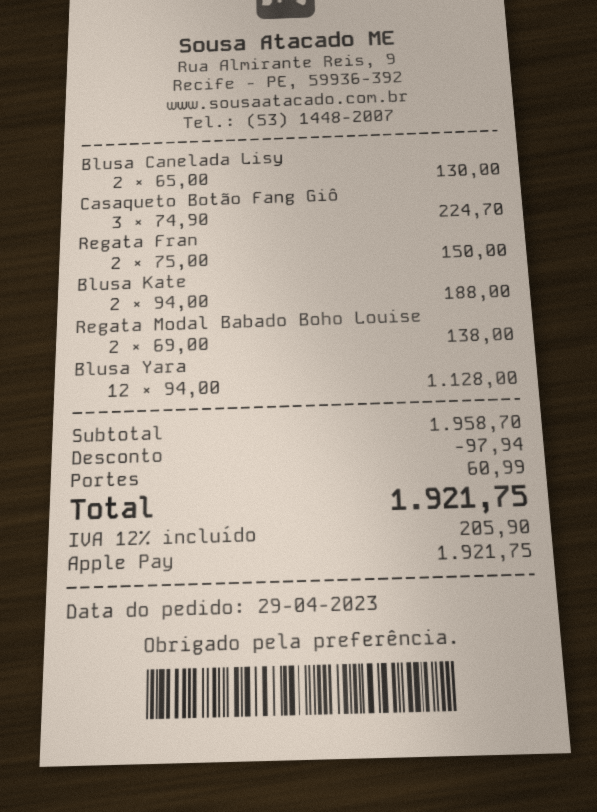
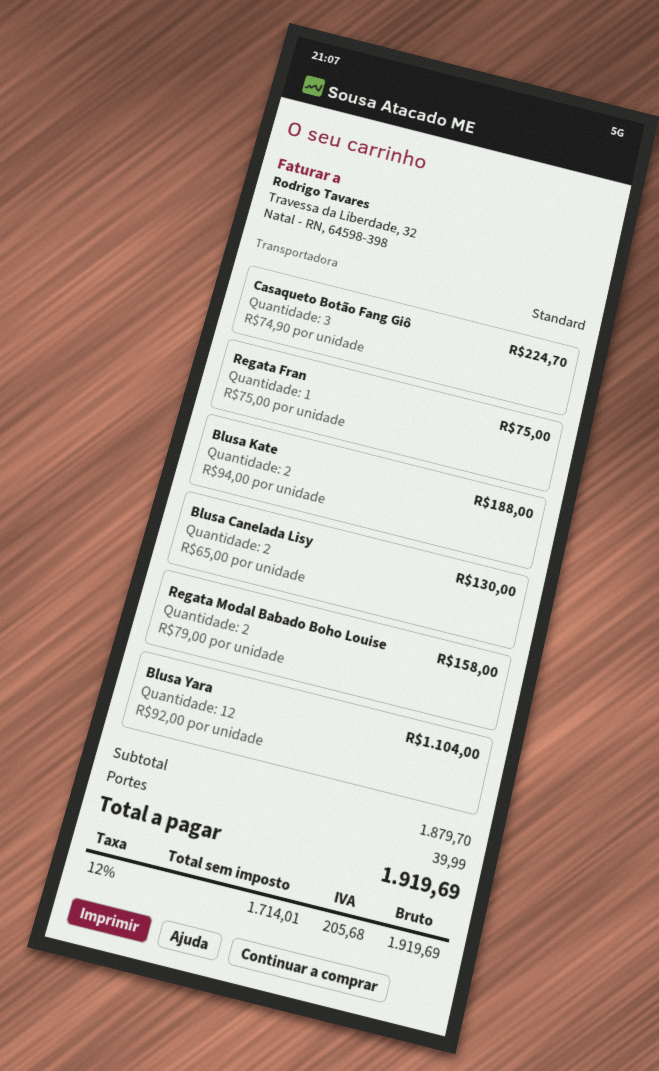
Regata Fran: 2 x 75.00 = 150.00 -> 1 x 75.00 = 75.00
Regata Modal Babado Boho Louise: 2 x 69.00 = 138.00 -> 2 x 79.00 = 158.00
Blusa Yara: 12 x 94.00 = 1128.00 -> 12 x 92.00 = 1104.00
subtotal: 1958.70 -> 1879.70
discount: 97.94 -> none
shipping: 60.99 -> 39.99
tax: 12% = 205.90 -> 12% = 205.68
total: 1921.75 -> 1919.69

